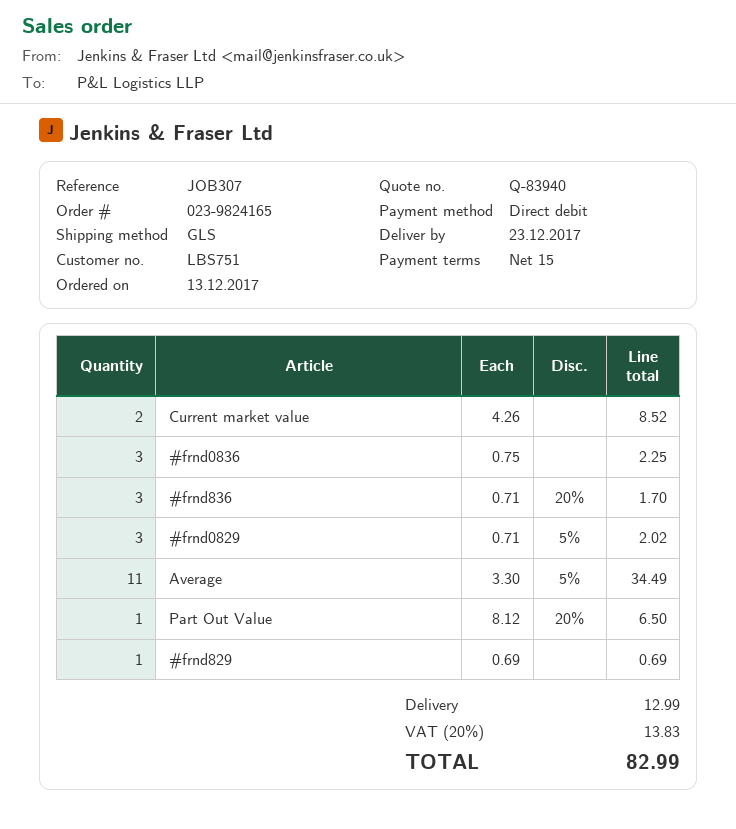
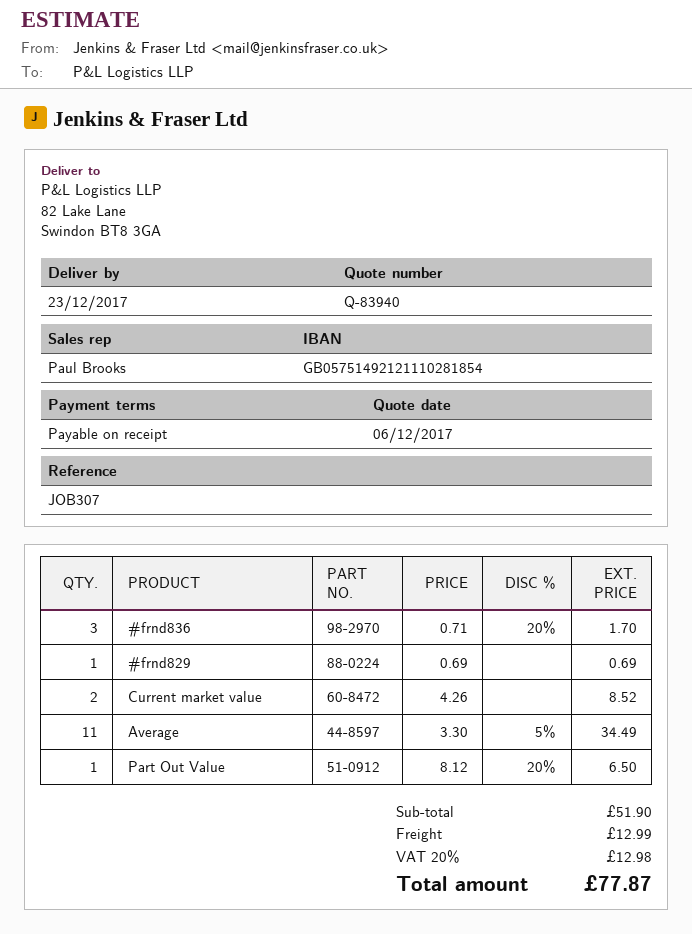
payment terms: 15 days -> on receipt
#frnd0836: 3 x 0.75 = 2.25 -> none
#frnd0829: 3 x 0.71 - 5% = 2.02 -> none
tax: 20% = 13.83 -> 20% = 12.98
total: 82.99 -> 77.87

